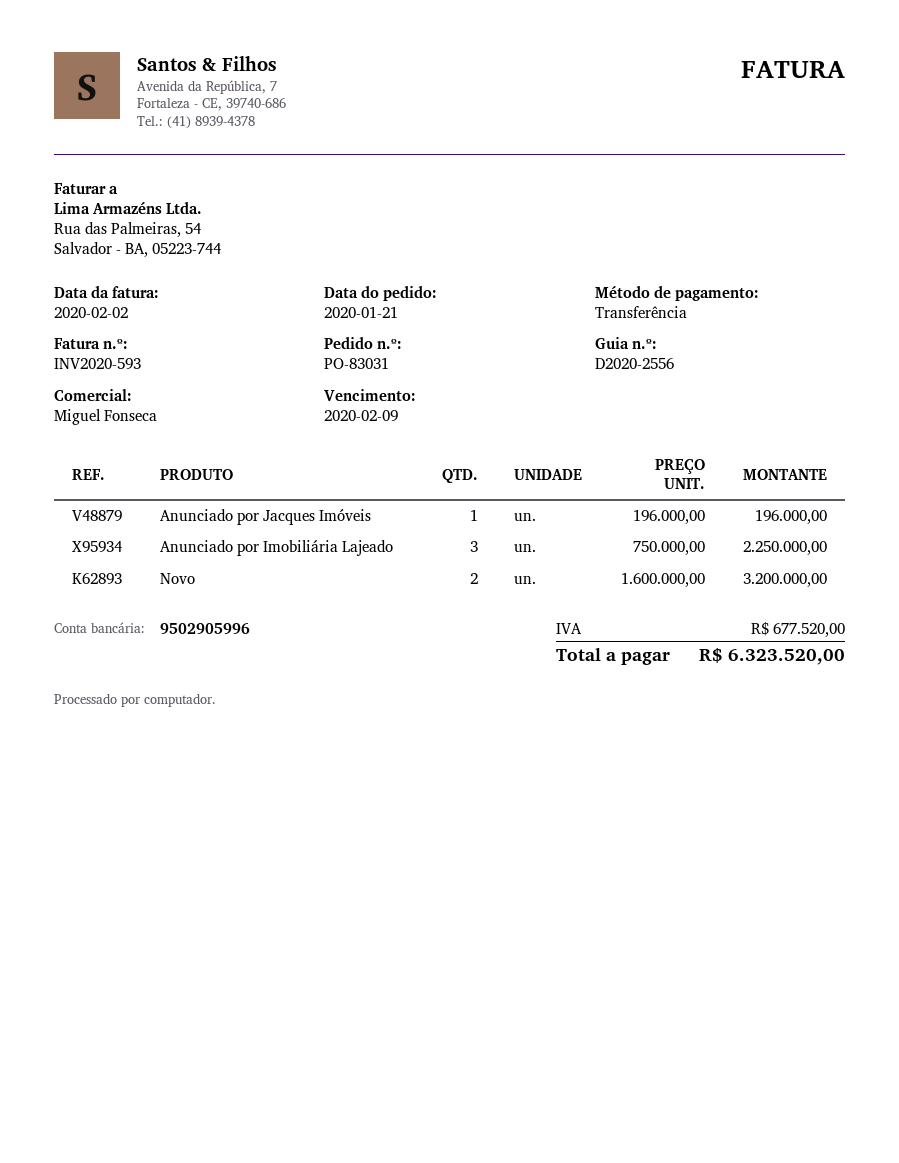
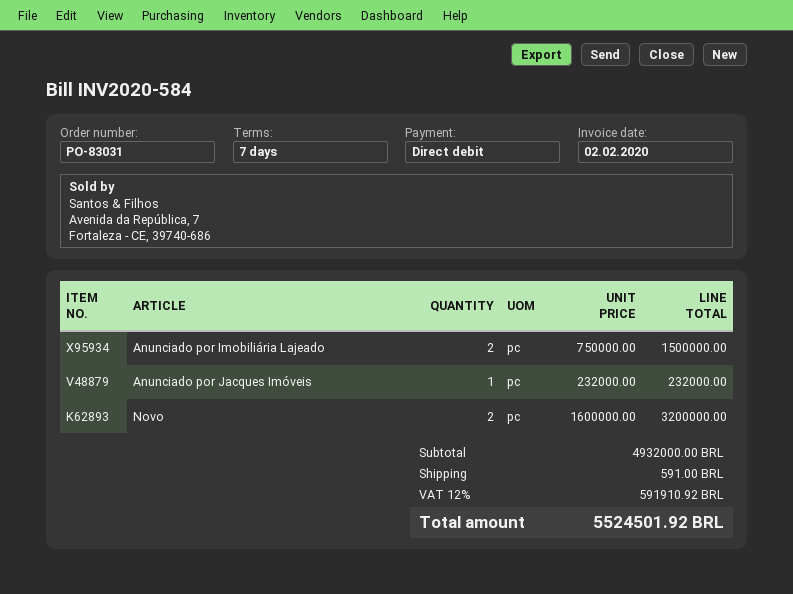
invoice number: INV2020-593 -> INV2020-584
payment method: bank transfer -> direct debit
Anunciado por Jacques Imóveis: 1 x 196000.00 = 196000.00 -> 1 x 232000.00 = 232000.00
Anunciado por Imobiliária Lajeado: 3 x 750000.00 = 2250000.00 -> 2 x 750000.00 = 1500000.00
shipping: none -> 591.00
tax: 677520.00 -> 591910.92
total: 6323520.00 -> 5524501.92

